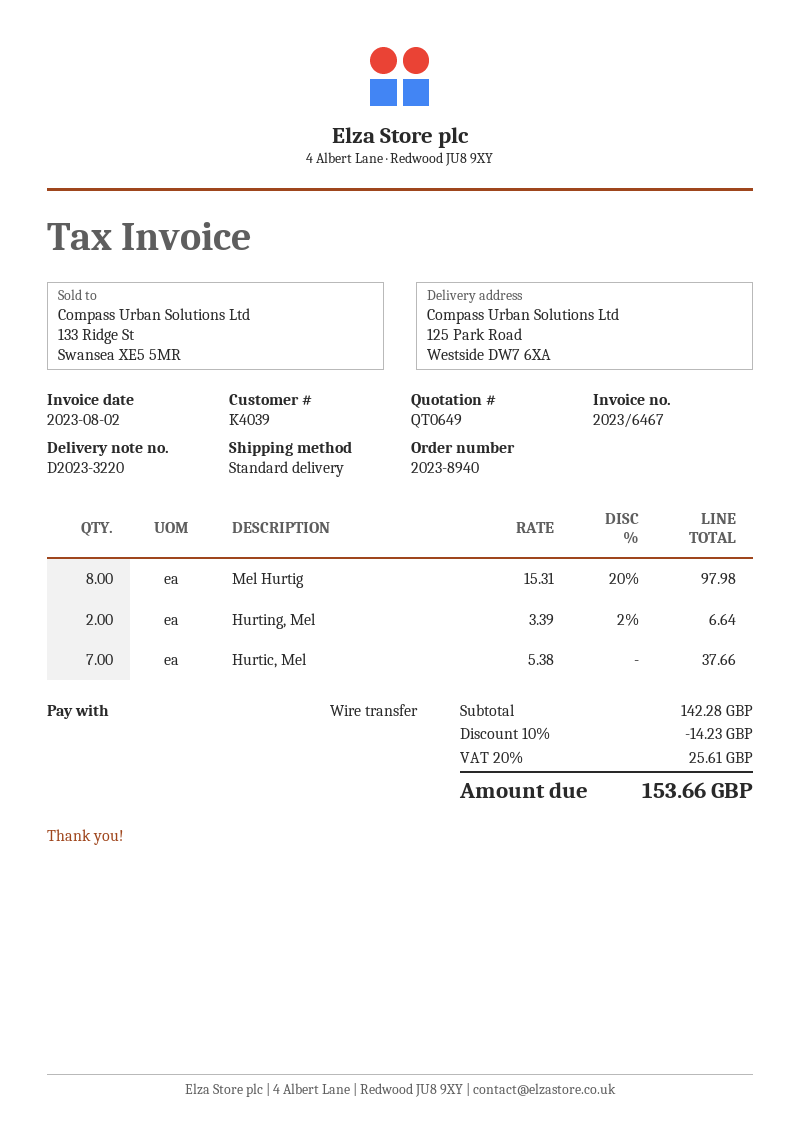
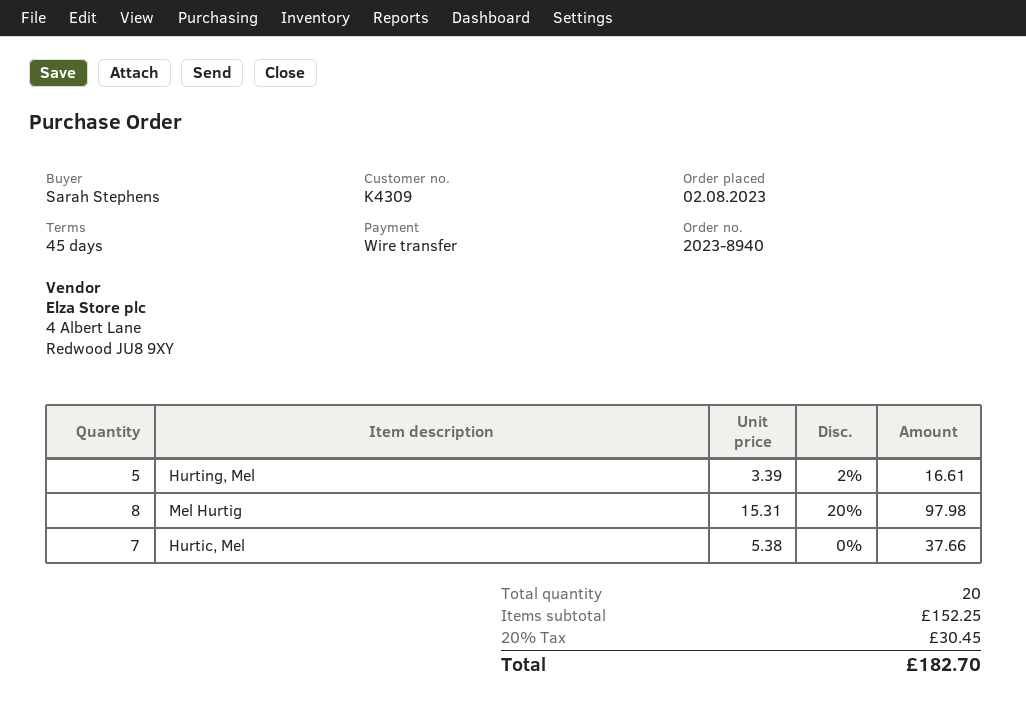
customer number: K4039 -> K4309
Hurting, Mel: 2 x 3.39 - 2% = 6.64 -> 5 x 3.39 - 2% = 16.61
subtotal: 142.28 -> 152.25
discount: 10% = 14.23 -> none
tax: 20% = 25.61 -> 20% = 30.45
total: 153.66 -> 182.70

